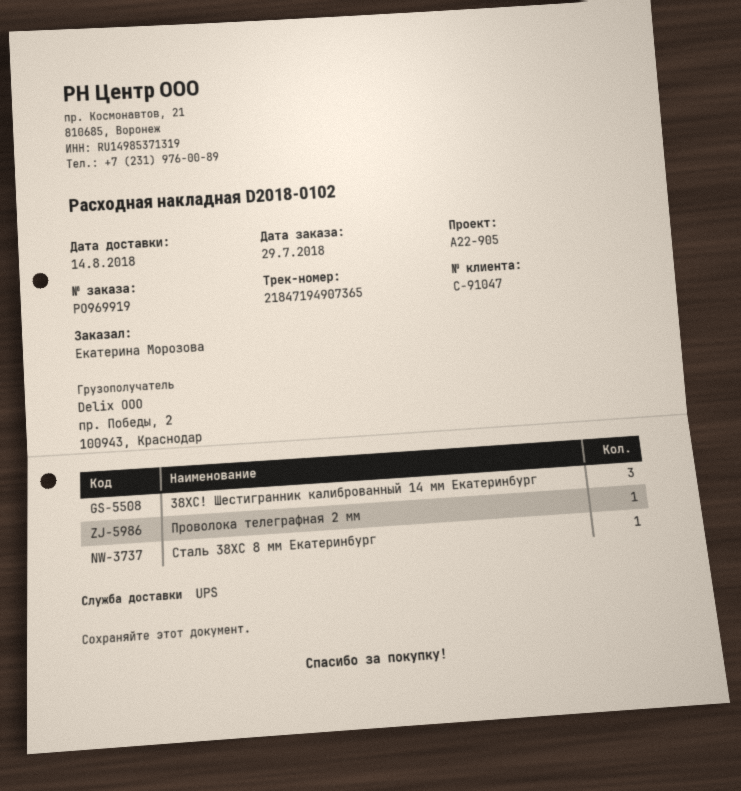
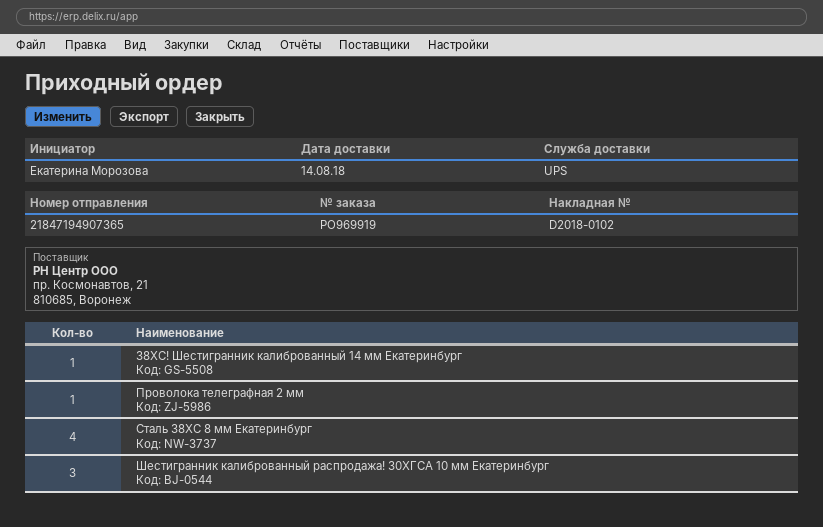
38ХС! Шестигранник калиброванный 14 мм Екатеринбург: 3 -> 1
Сталь 38ХС 8 мм Екатеринбург: 1 -> 4
Шестигранник калиброванный распродажа! 30ХГСА 10 мм Екатеринбург: none -> 3

